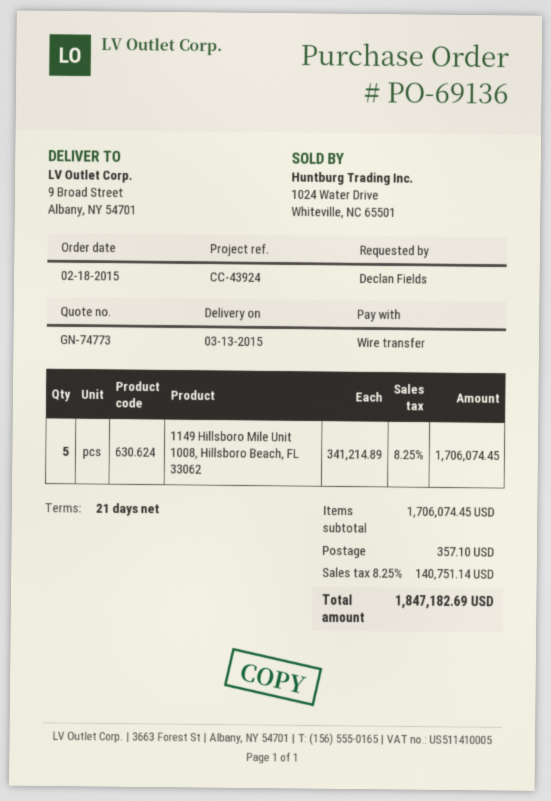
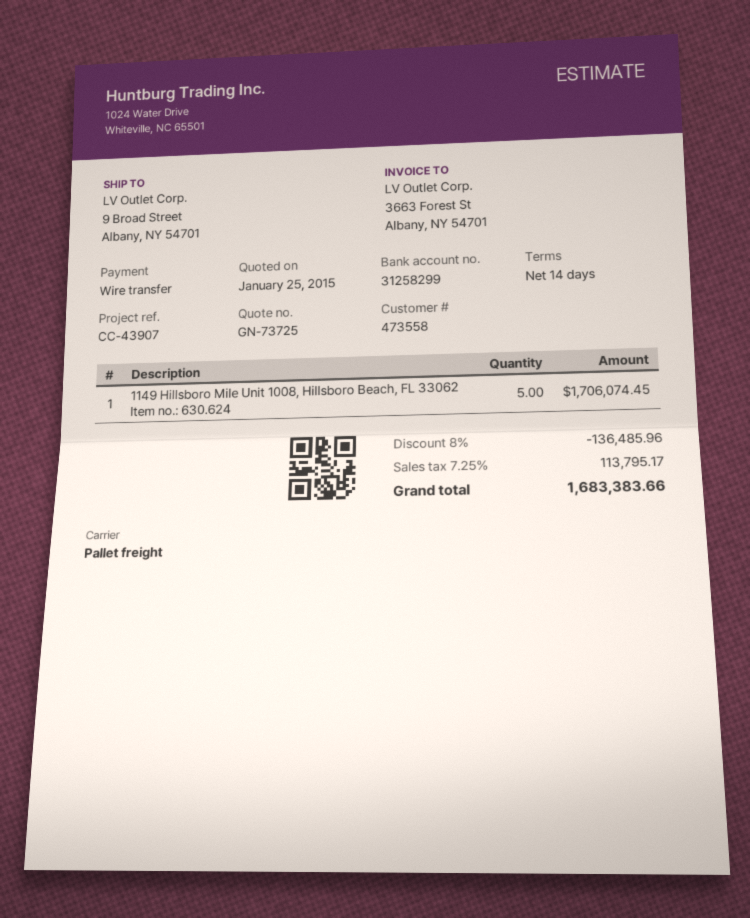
quote number: GN-74773 -> GN-73725
payment terms: 21 days -> 14 days
reference: CC-43924 -> CC-43907
discount: none -> 8% = 136485.96
shipping: 357.10 -> none
tax: 8.25% = 140751.14 -> 7.25% = 113795.17
total: 1847182.69 -> 1683383.66

